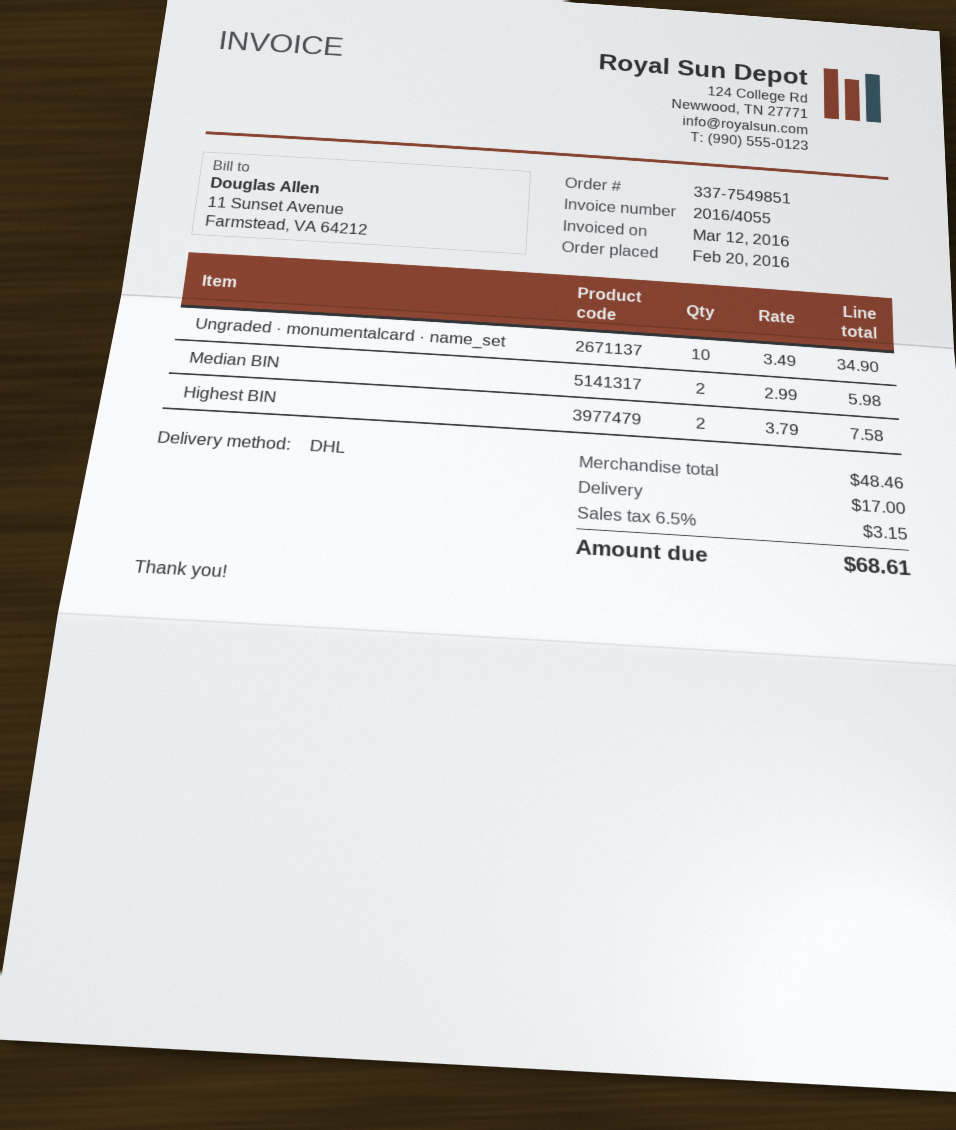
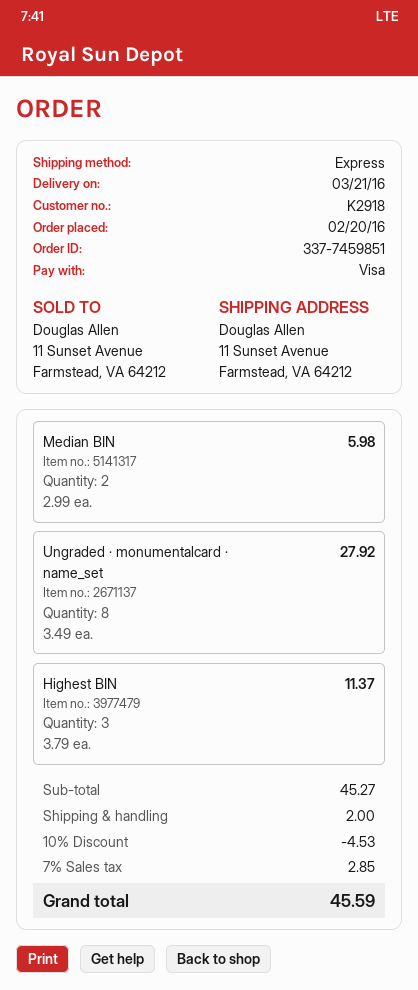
order number: 337-7549851 -> 337-7459851
shipping method: DHL -> express
Ungraded · monumentalcard · name_set: 10 x 3.49 = 34.90 -> 8 x 3.49 = 27.92
Highest BIN: 2 x 3.79 = 7.58 -> 3 x 3.79 = 11.37
subtotal: 48.46 -> 45.27
discount: none -> 10% = 4.53
shipping: 17.00 -> 2.00
tax: 6.5% = 3.15 -> 7% = 2.85
total: 68.61 -> 45.59

